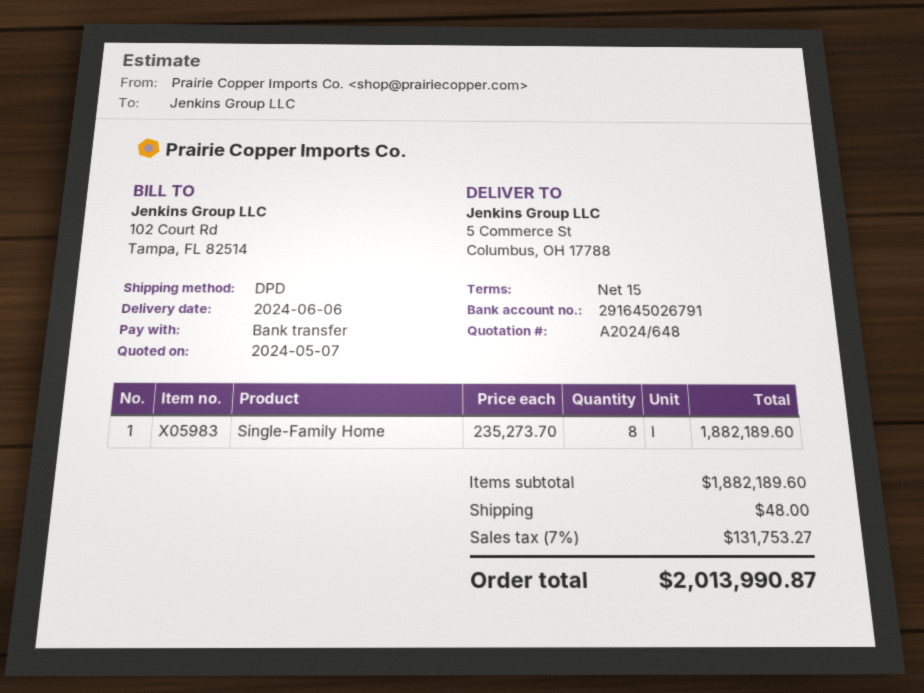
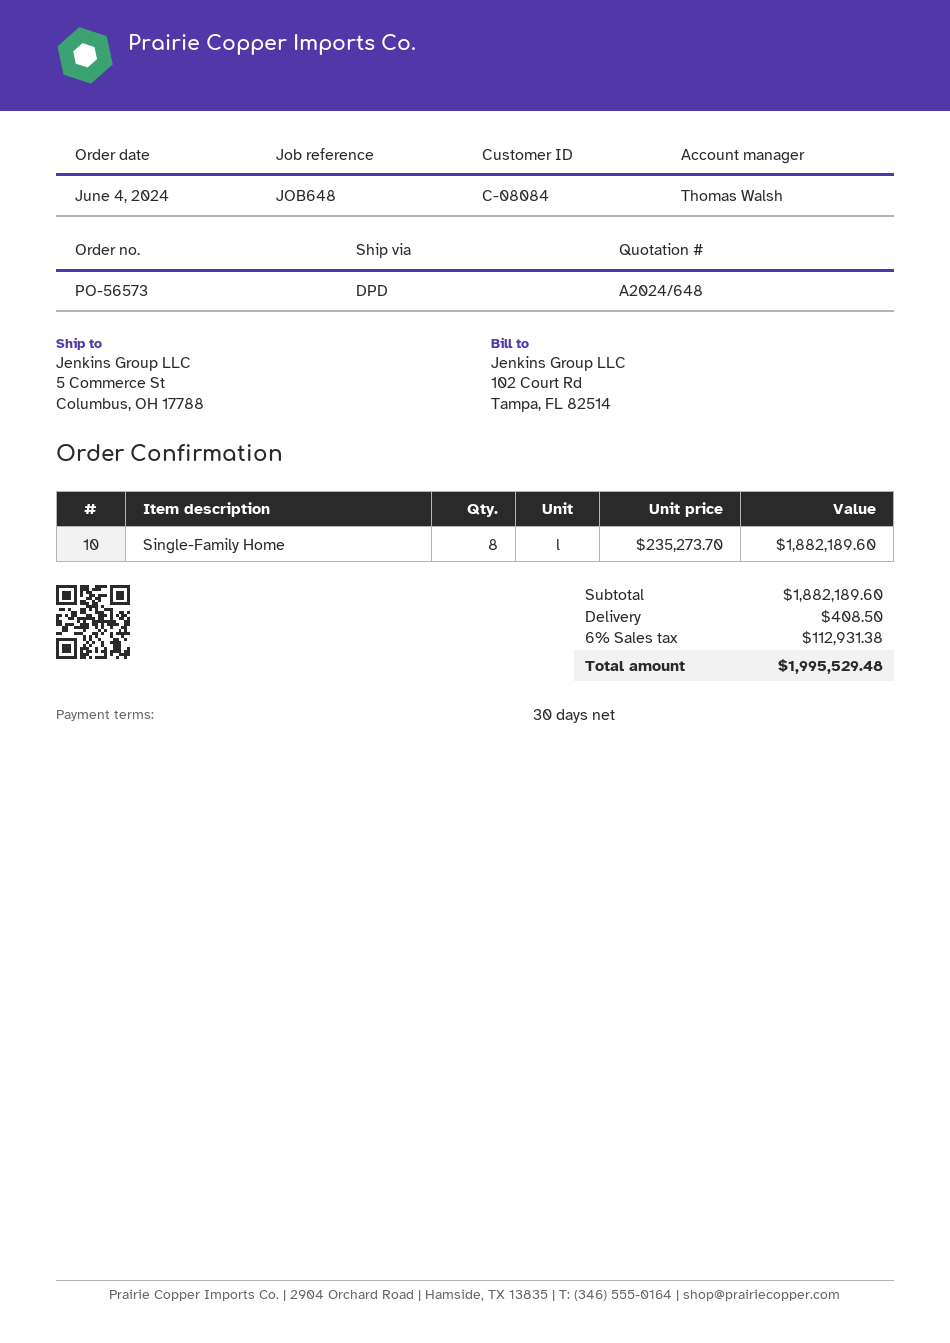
payment terms: 15 days -> 30 days
shipping: 48.00 -> 408.50
tax: 7% = 131753.27 -> 6% = 112931.38
total: 2013990.87 -> 1995529.48

